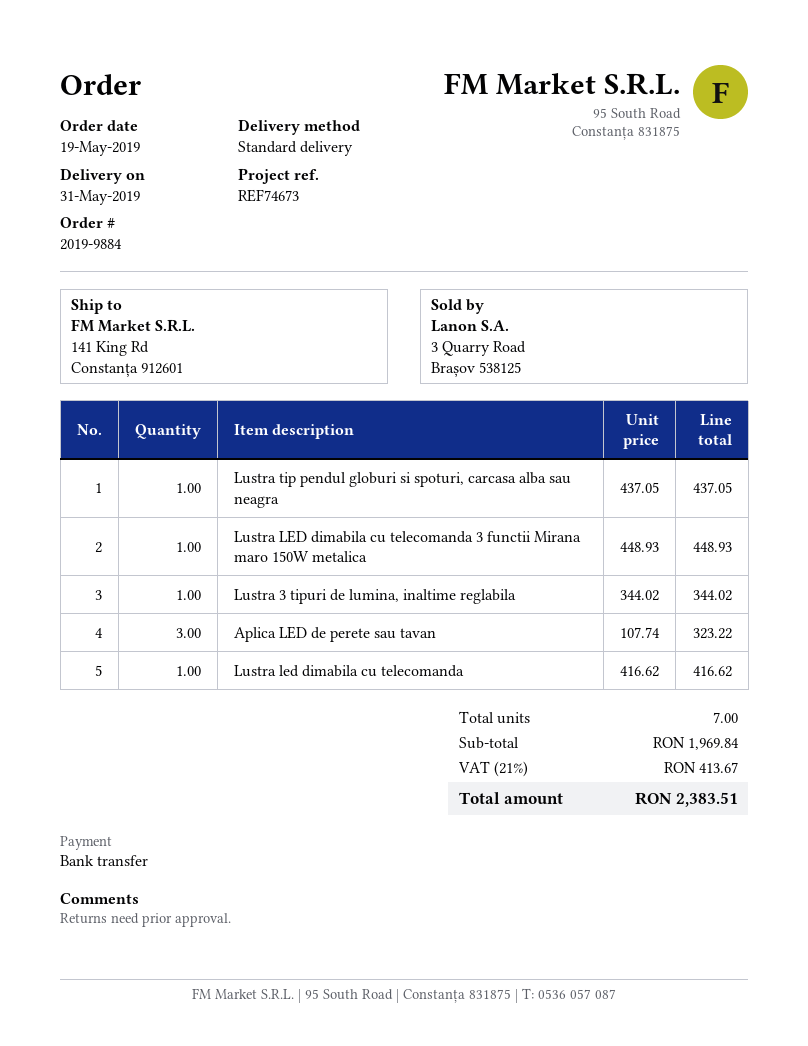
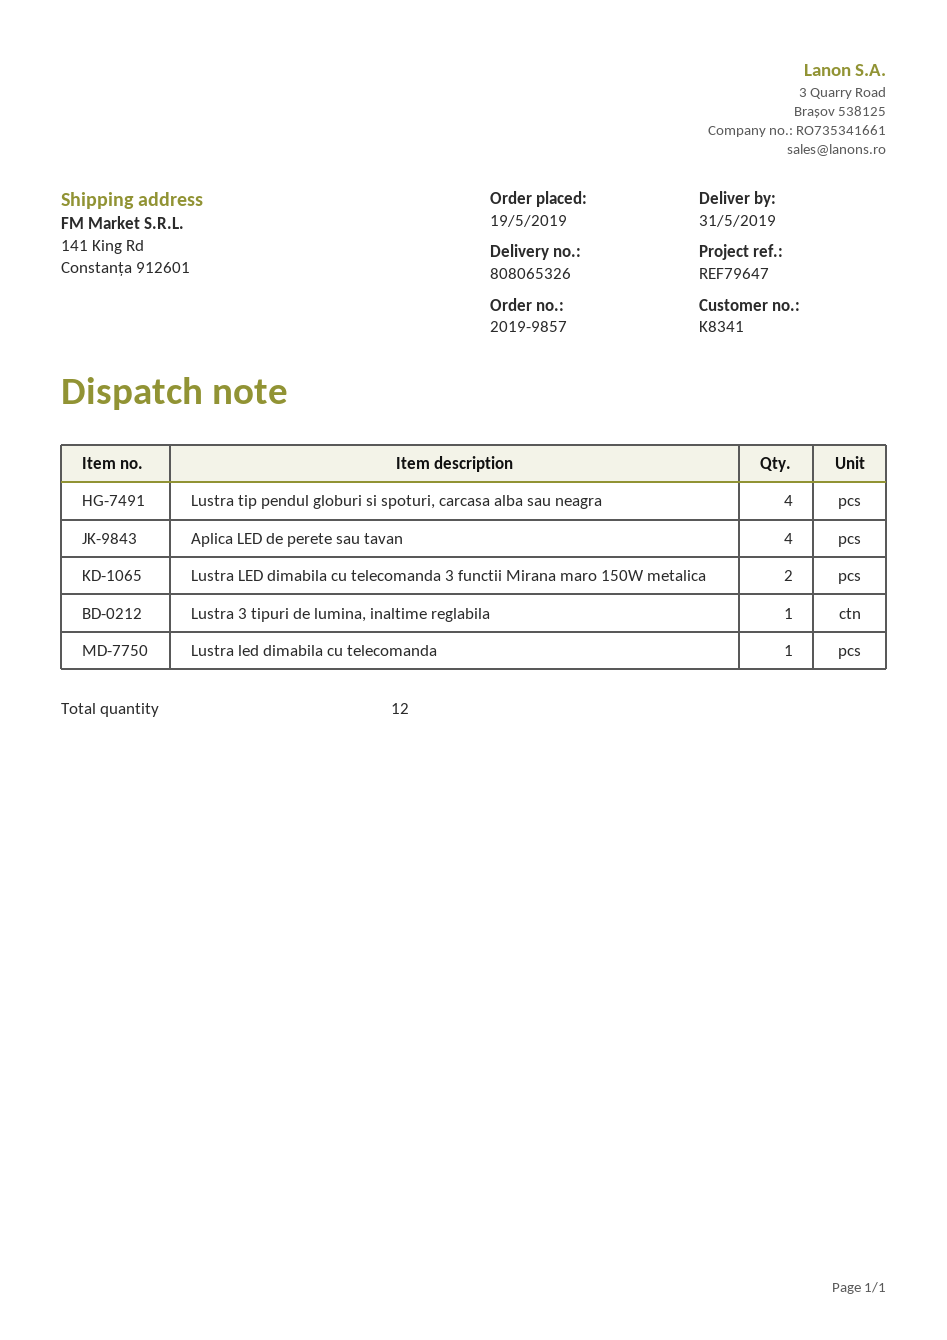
order number: 2019-9884 -> 2019-9857
reference: REF74673 -> REF79647
Lustra tip pendul globuri si spoturi, carcasa alba sau neagra: 1 -> 4
Lustra LED dimabila cu telecomanda 3 functii Mirana maro 150W metalica: 1 -> 2
Aplica LED de perete sau tavan: 3 -> 4
total quantity: 7 -> 12

